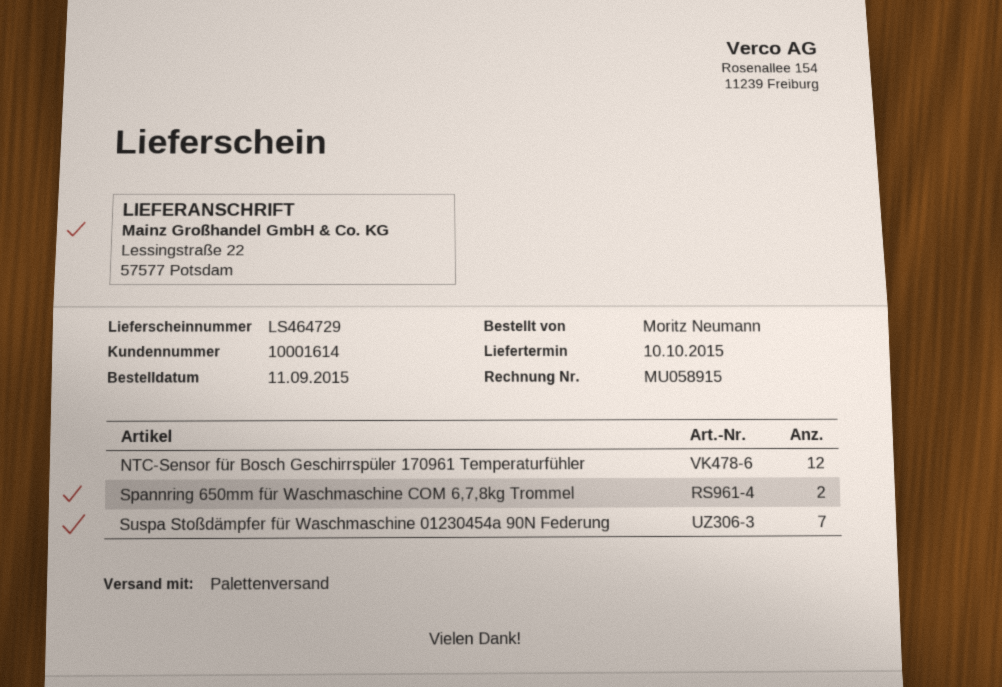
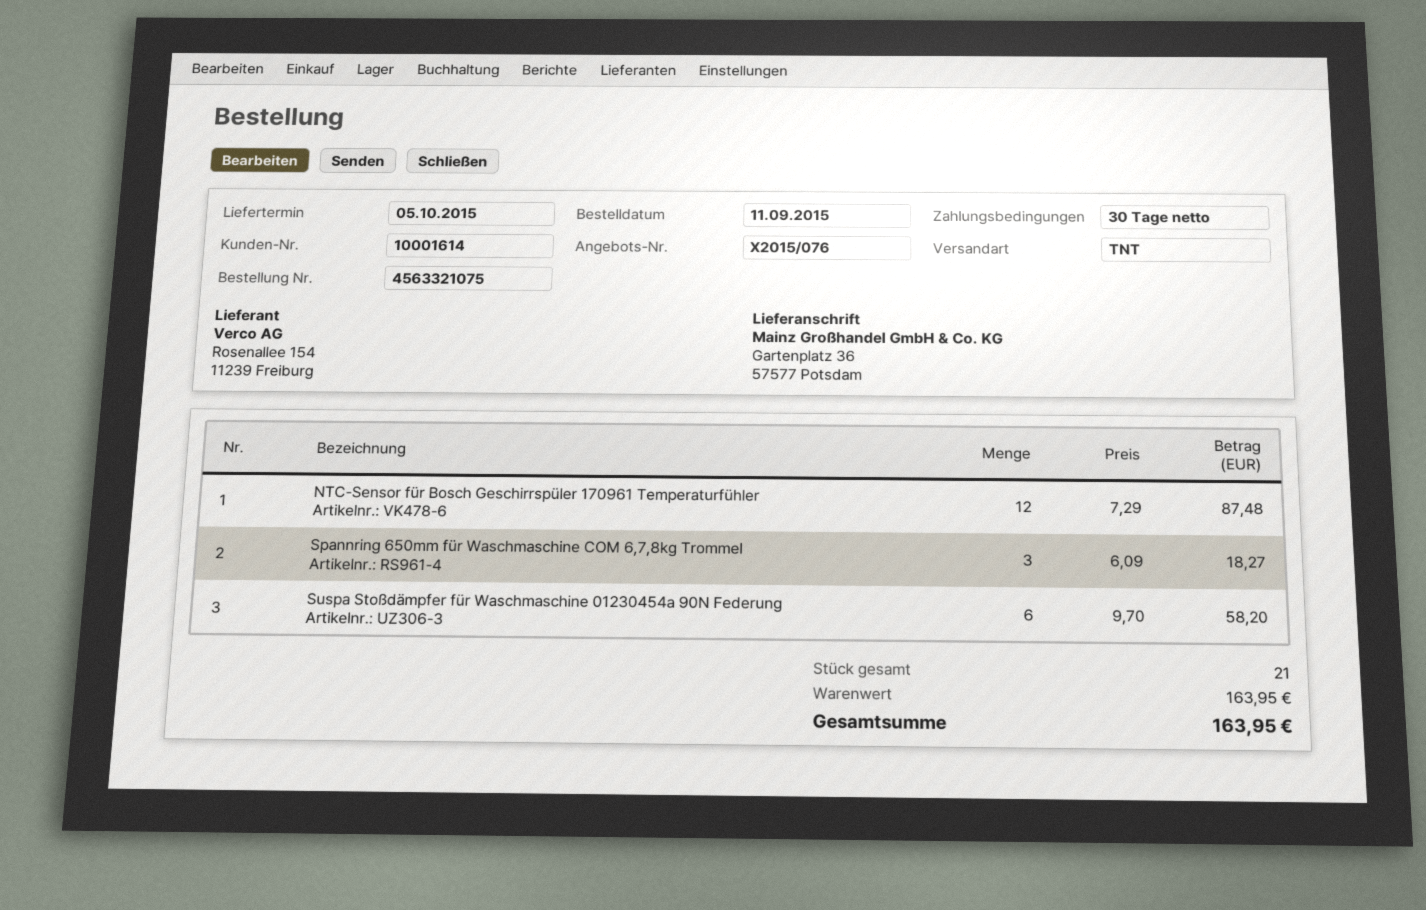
delivery date: 2015-10-10 -> 2015-10-05
shipping method: pallet freight -> TNT
ship to: Lessingstraße 22, 57577 Potsdam -> Gartenplatz 36, 57577 Potsdam
Spannring 650mm für Waschmaschine COM 6,7,8kg Trommel: 2 -> 3
Suspa Stoßdämpfer für Waschmaschine 01230454a 90N Federung: 7 -> 6

